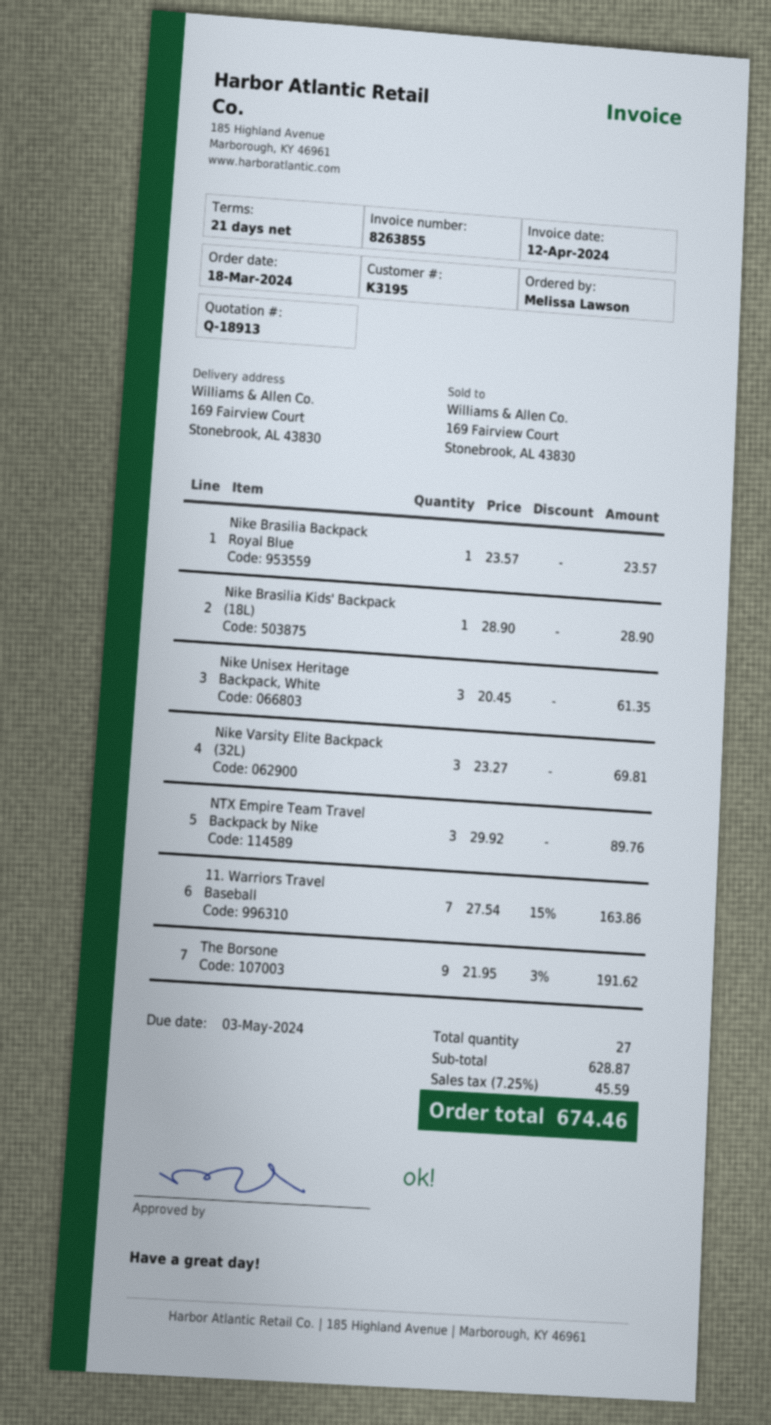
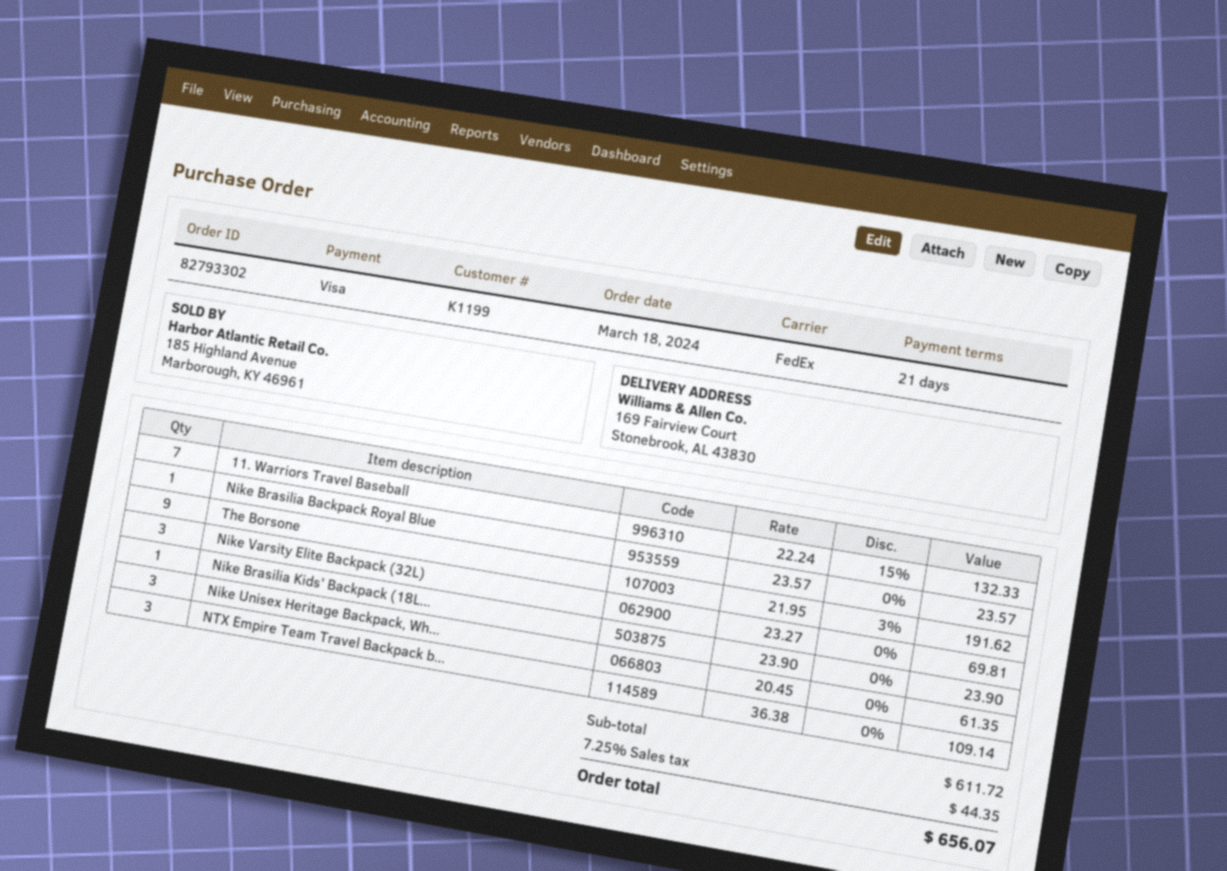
customer number: K3195 -> K1199
Nike Brasilia Kids' Backpack (18L): 1 x 28.90 = 28.90 -> 1 x 23.90 = 23.90
NTX Empire Team Travel Backpack by Nike: 3 x 29.92 = 89.76 -> 3 x 36.38 = 109.14
11. Warriors Travel Baseball: 7 x 27.54 - 15% = 163.86 -> 7 x 22.24 - 15% = 132.33
subtotal: 628.87 -> 611.72
tax: 7.25% = 45.59 -> 7.25% = 44.35
total: 674.46 -> 656.07

